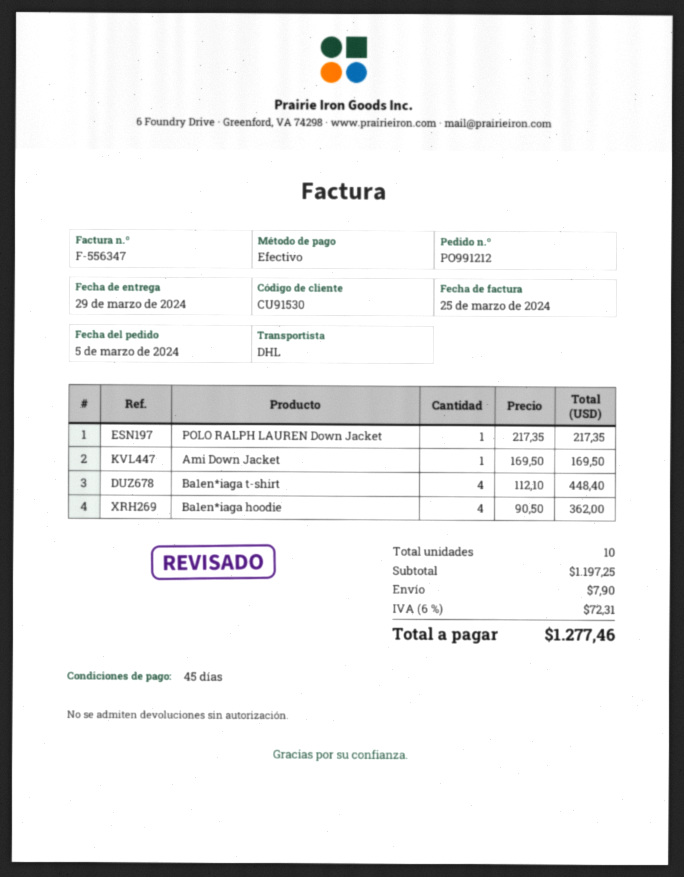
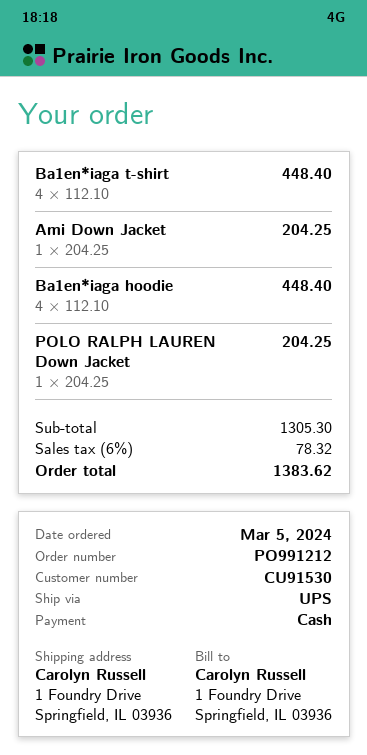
shipping method: DHL -> UPS
POLO RALPH LAUREN Down Jacket: 1 x 217.35 = 217.35 -> 1 x 204.25 = 204.25
Ami Down Jacket: 1 x 169.50 = 169.50 -> 1 x 204.25 = 204.25
Ba1en*iaga hoodie: 4 x 90.50 = 362.00 -> 4 x 112.10 = 448.40
subtotal: 1197.25 -> 1305.30
shipping: 7.90 -> none
tax: 6% = 72.31 -> 6% = 78.32
total: 1277.46 -> 1383.62

